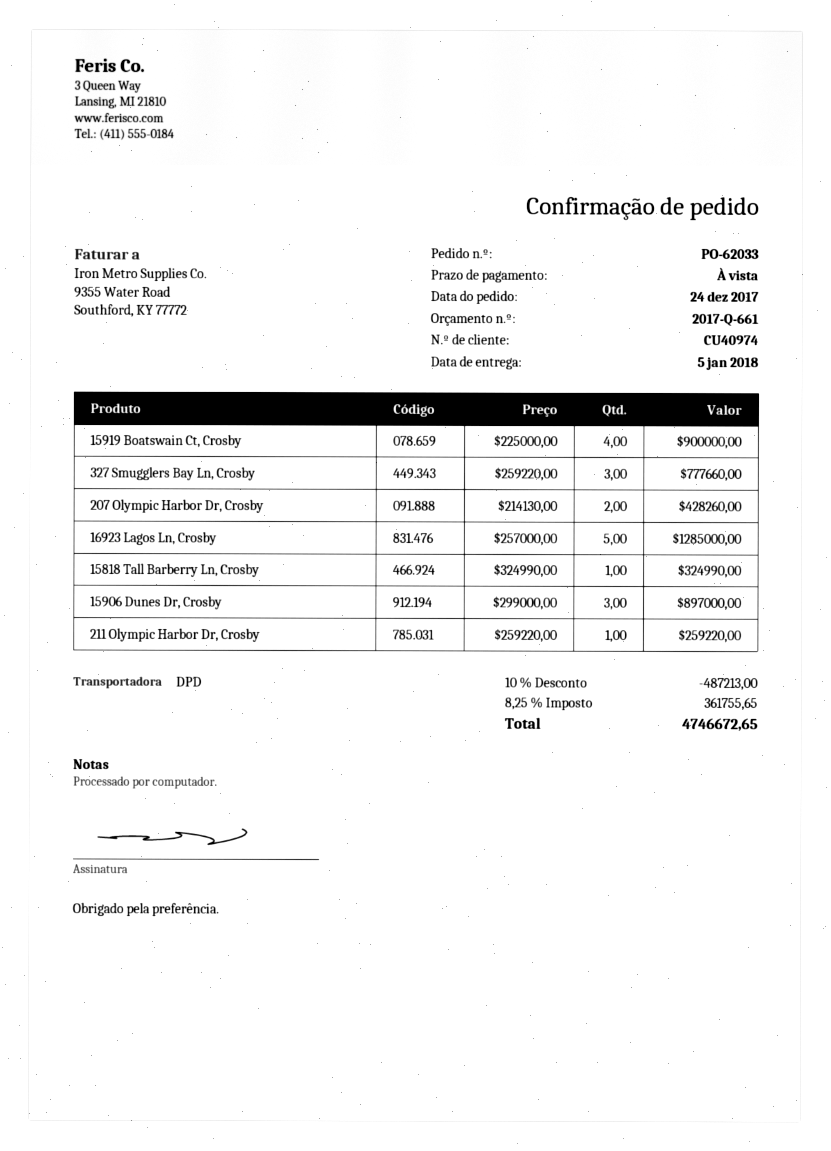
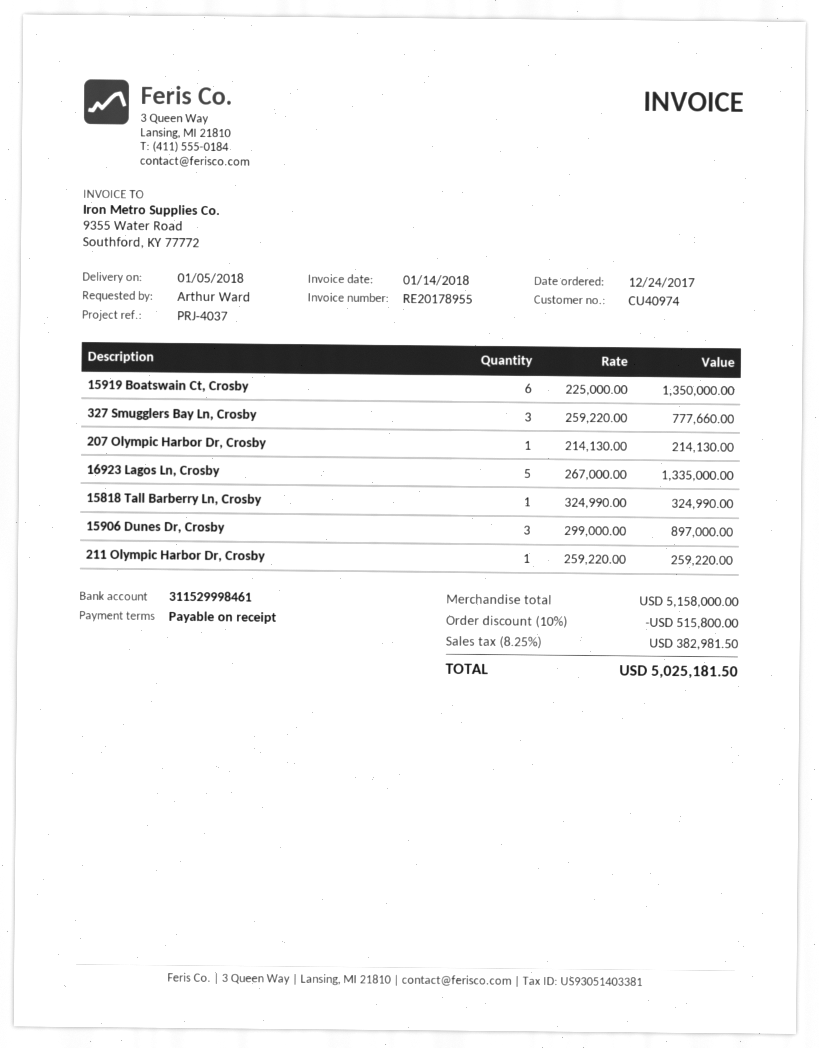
15919 Boatswain Ct, Crosby: 4 x 225000.00 = 900000.00 -> 6 x 225000.00 = 1350000.00
207 Olympic Harbor Dr, Crosby: 2 x 214130.00 = 428260.00 -> 1 x 214130.00 = 214130.00
16923 Lagos Ln, Crosby: 5 x 257000.00 = 1285000.00 -> 5 x 267000.00 = 1335000.00
discount: 10% = 487213.00 -> 10% = 515800.00
tax: 8.25% = 361755.65 -> 8.25% = 382981.50
total: 4746672.65 -> 5025181.50

